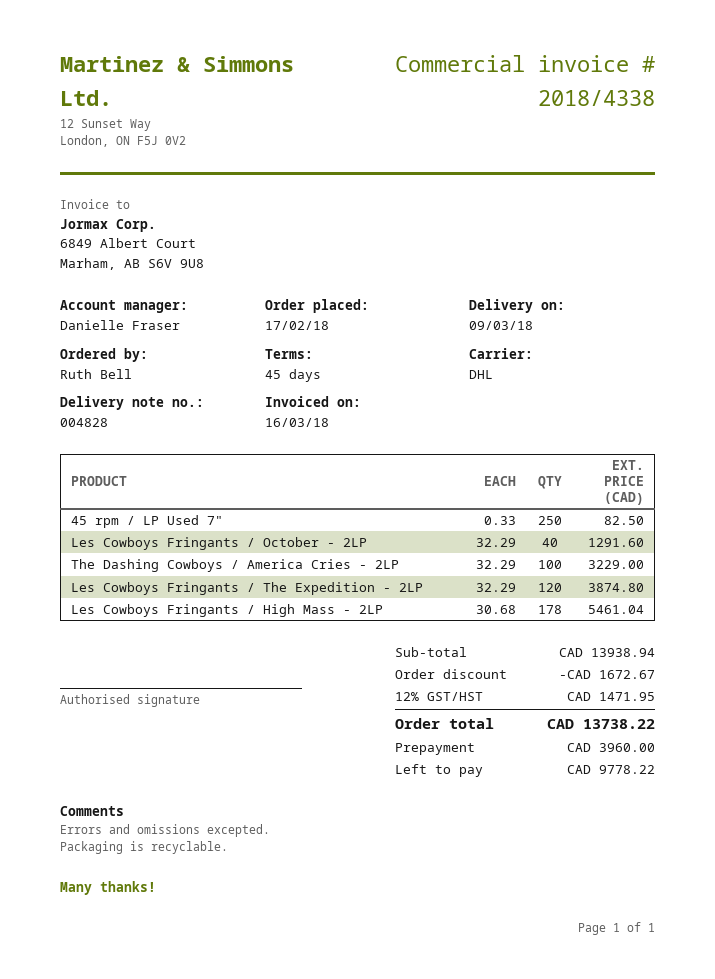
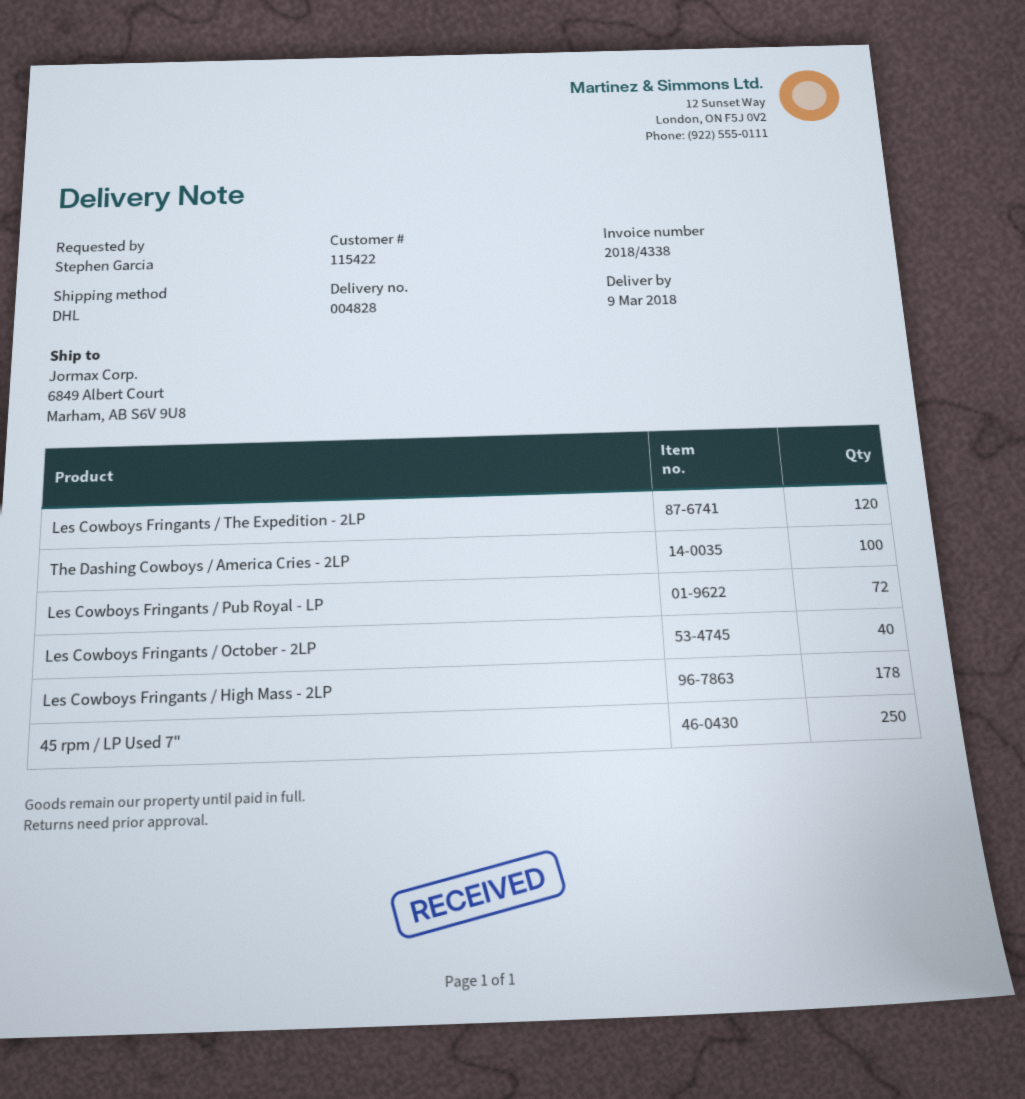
ordered by: Ruth Bell -> Stephen Garcia
Les Cowboys Fringants / Pub Royal - LP: none -> 72

